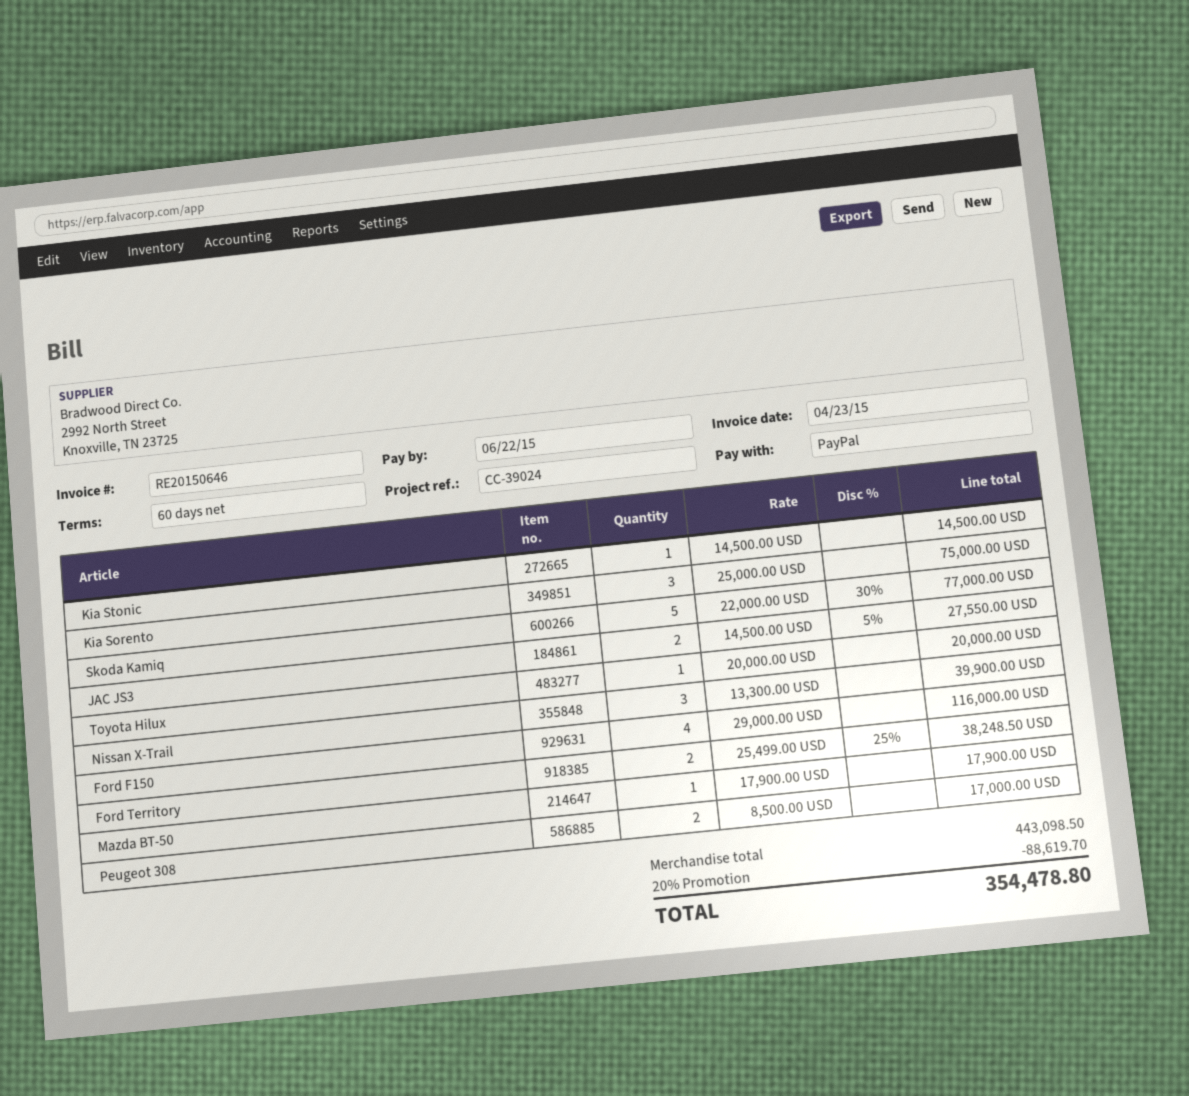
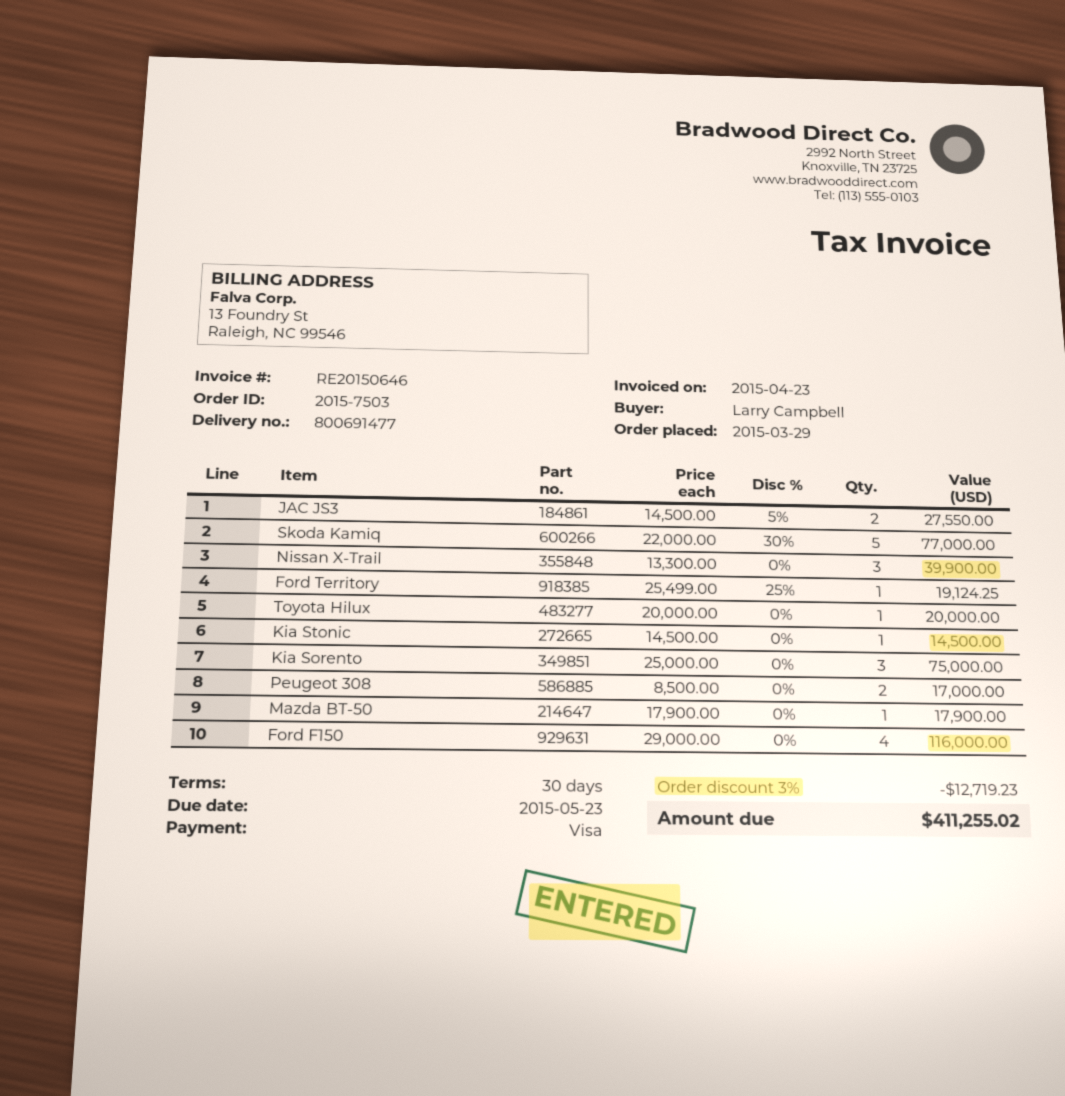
payment terms: 60 days -> 30 days
due date: 2015-06-22 -> 2015-05-23
payment method: PayPal -> Visa
Ford Territory: 2 x 25499.00 - 25% = 38248.50 -> 1 x 25499.00 - 25% = 19124.25
discount: 20% = 88619.70 -> 3% = 12719.23
total: 354478.80 -> 411255.02

